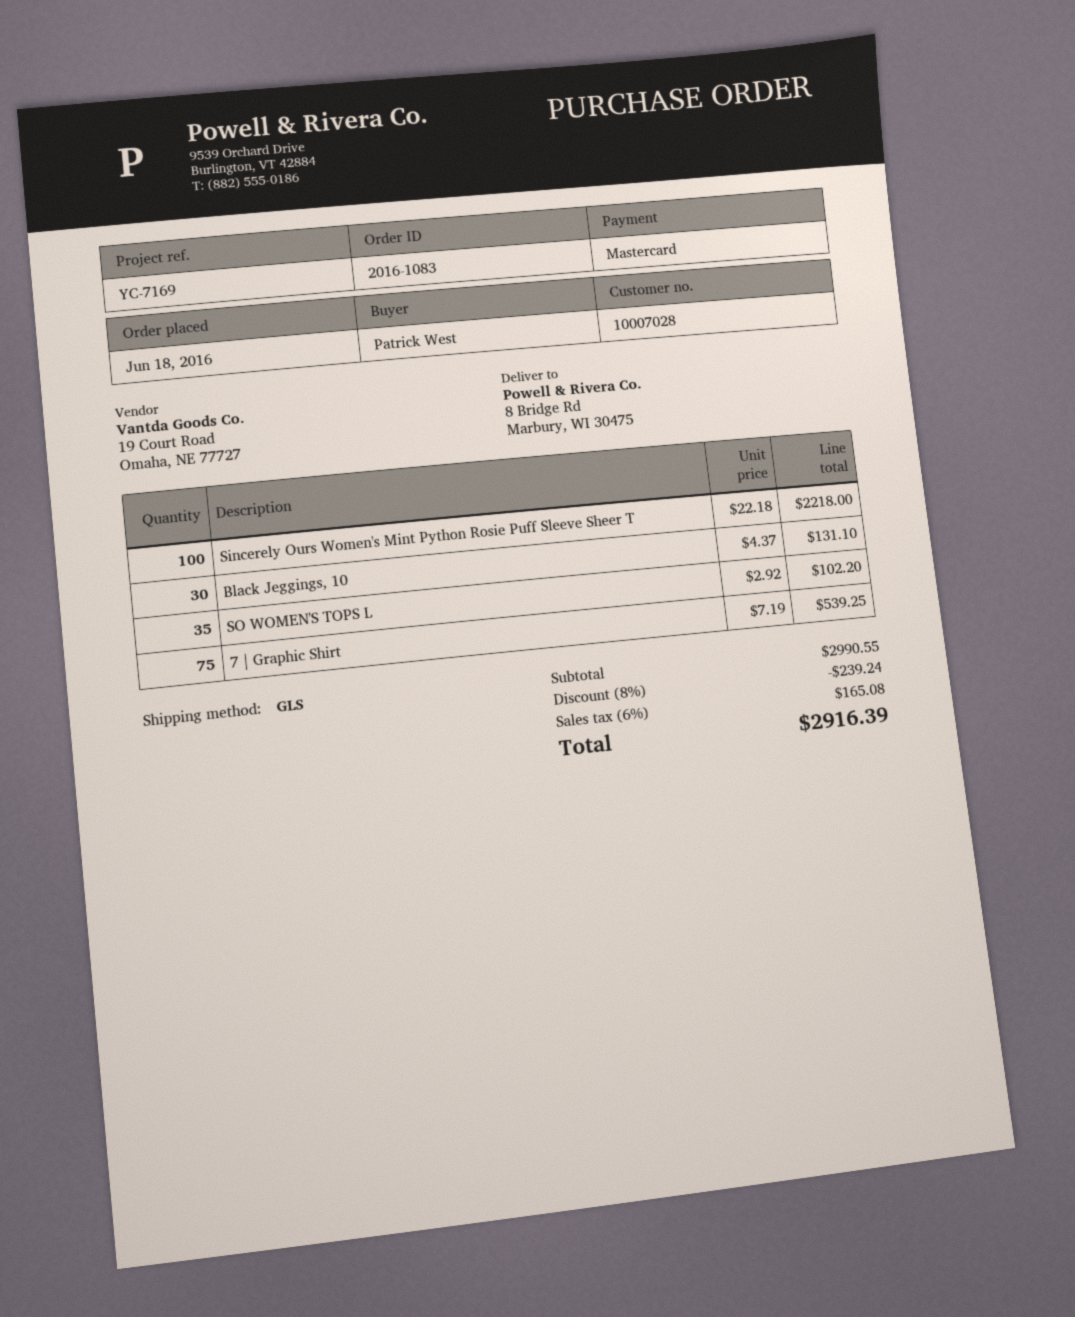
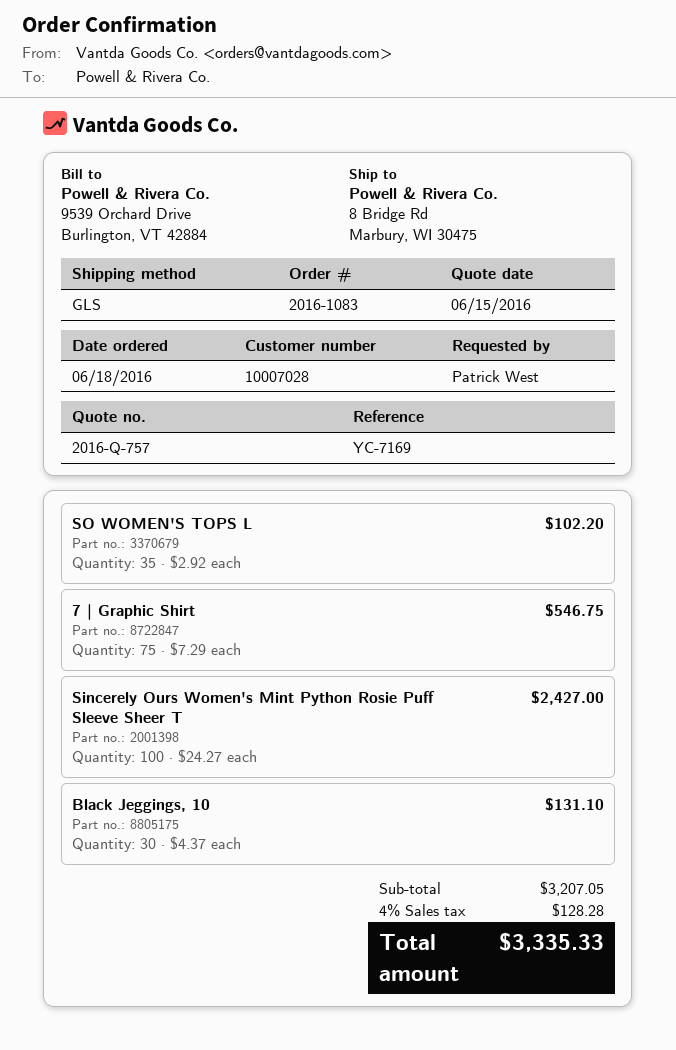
Sincerely Ours Women's Mint Python Rosie Puff Sleeve Sheer T: 100 x 22.18 = 2218.00 -> 100 x 24.27 = 2427.00
7 | Graphic Shirt: 75 x 7.19 = 539.25 -> 75 x 7.29 = 546.75
subtotal: 2990.55 -> 3207.05
discount: 8% = 239.24 -> none
tax: 6% = 165.08 -> 4% = 128.28
total: 2916.39 -> 3335.33

